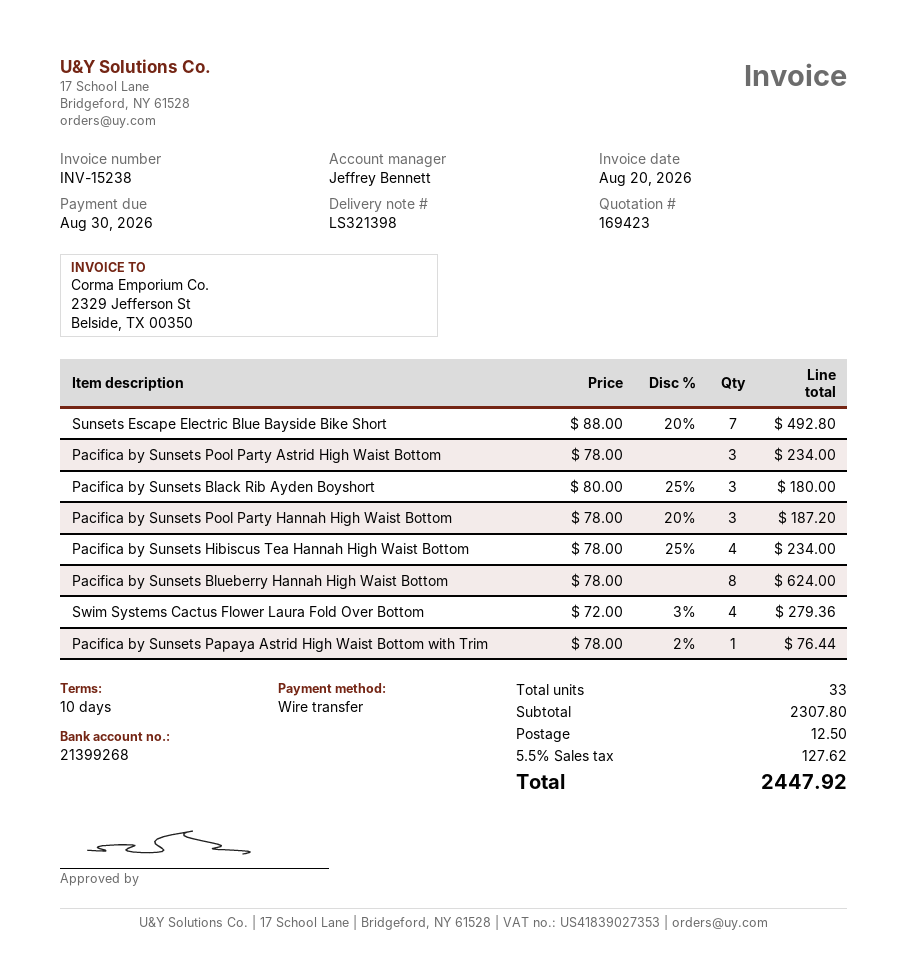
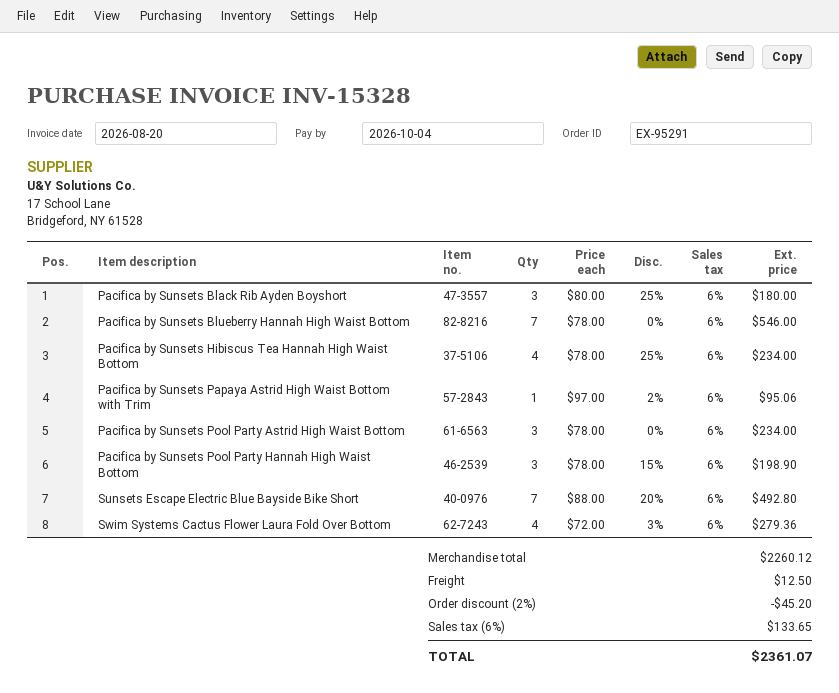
invoice number: INV-15238 -> INV-15328
due date: 2026-08-30 -> 2026-10-04
Pacifica by Sunsets Pool Party Hannah High Waist Bottom: 3 x 78.00 - 20% = 187.20 -> 3 x 78.00 - 15% = 198.90
Pacifica by Sunsets Blueberry Hannah High Waist Bottom: 8 x 78.00 = 624.00 -> 7 x 78.00 = 546.00
Pacifica by Sunsets Papaya Astrid High Waist Bottom with Trim: 1 x 78.00 - 2% = 76.44 -> 1 x 97.00 - 2% = 95.06
subtotal: 2307.80 -> 2260.12
discount: none -> 2% = 45.20
tax: 5.5% = 127.62 -> 6% = 133.65
total: 2447.92 -> 2361.07

